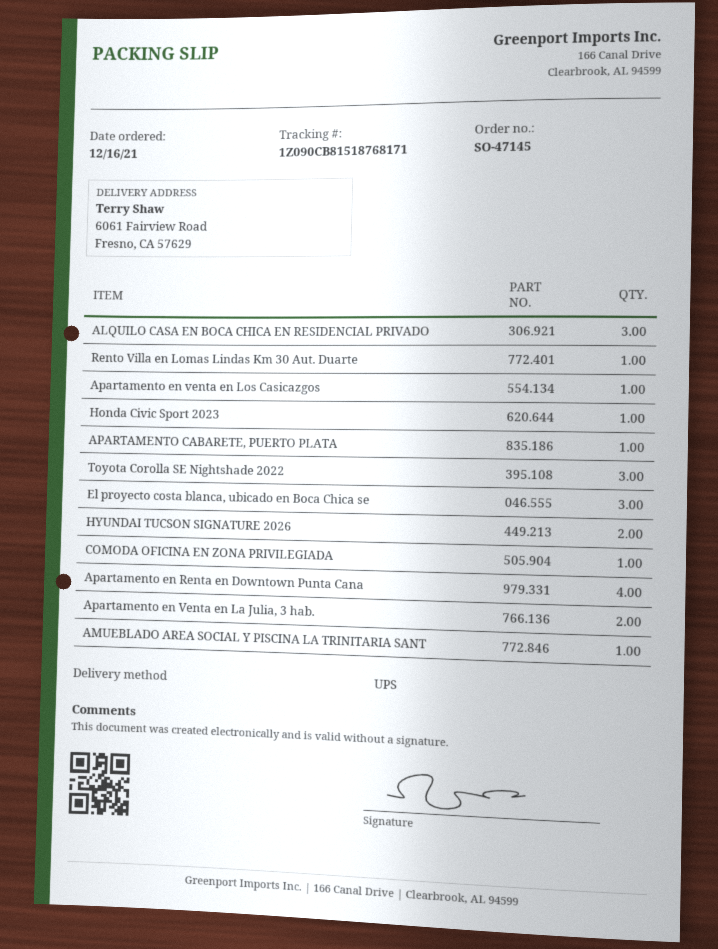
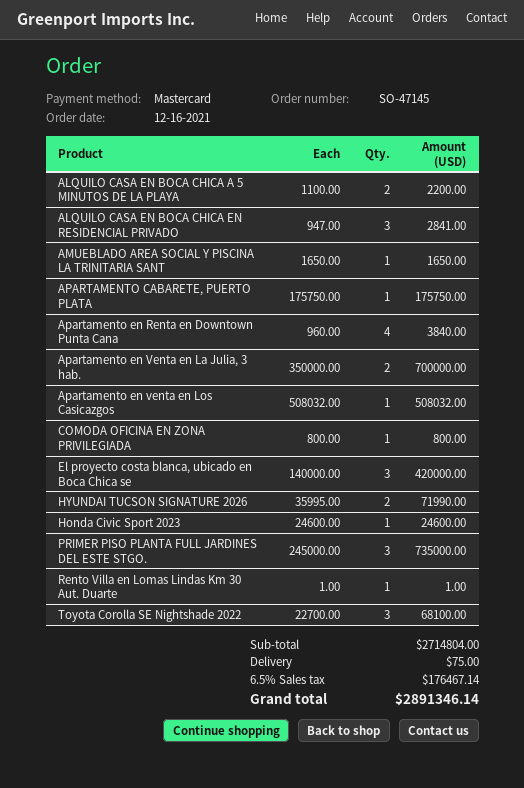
ALQUILO CASA EN BOCA CHICA A 5 MINUTOS DE LA PLAYA: none -> 2
PRIMER PISO PLANTA FULL JARDINES DEL ESTE STGO.: none -> 3

